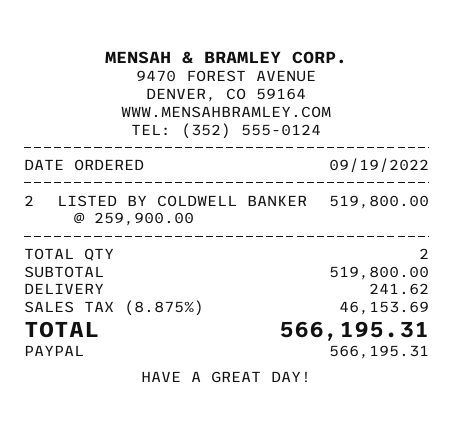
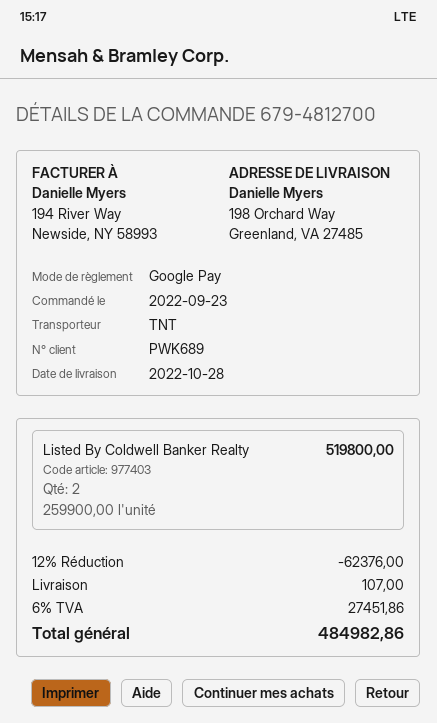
order date: 2022-09-19 -> 2022-09-23
payment method: PayPal -> Google Pay
discount: none -> 12% = 62376.00
shipping: 241.62 -> 107.00
tax: 8.875% = 46153.69 -> 6% = 27451.86
total: 566195.31 -> 484982.86

